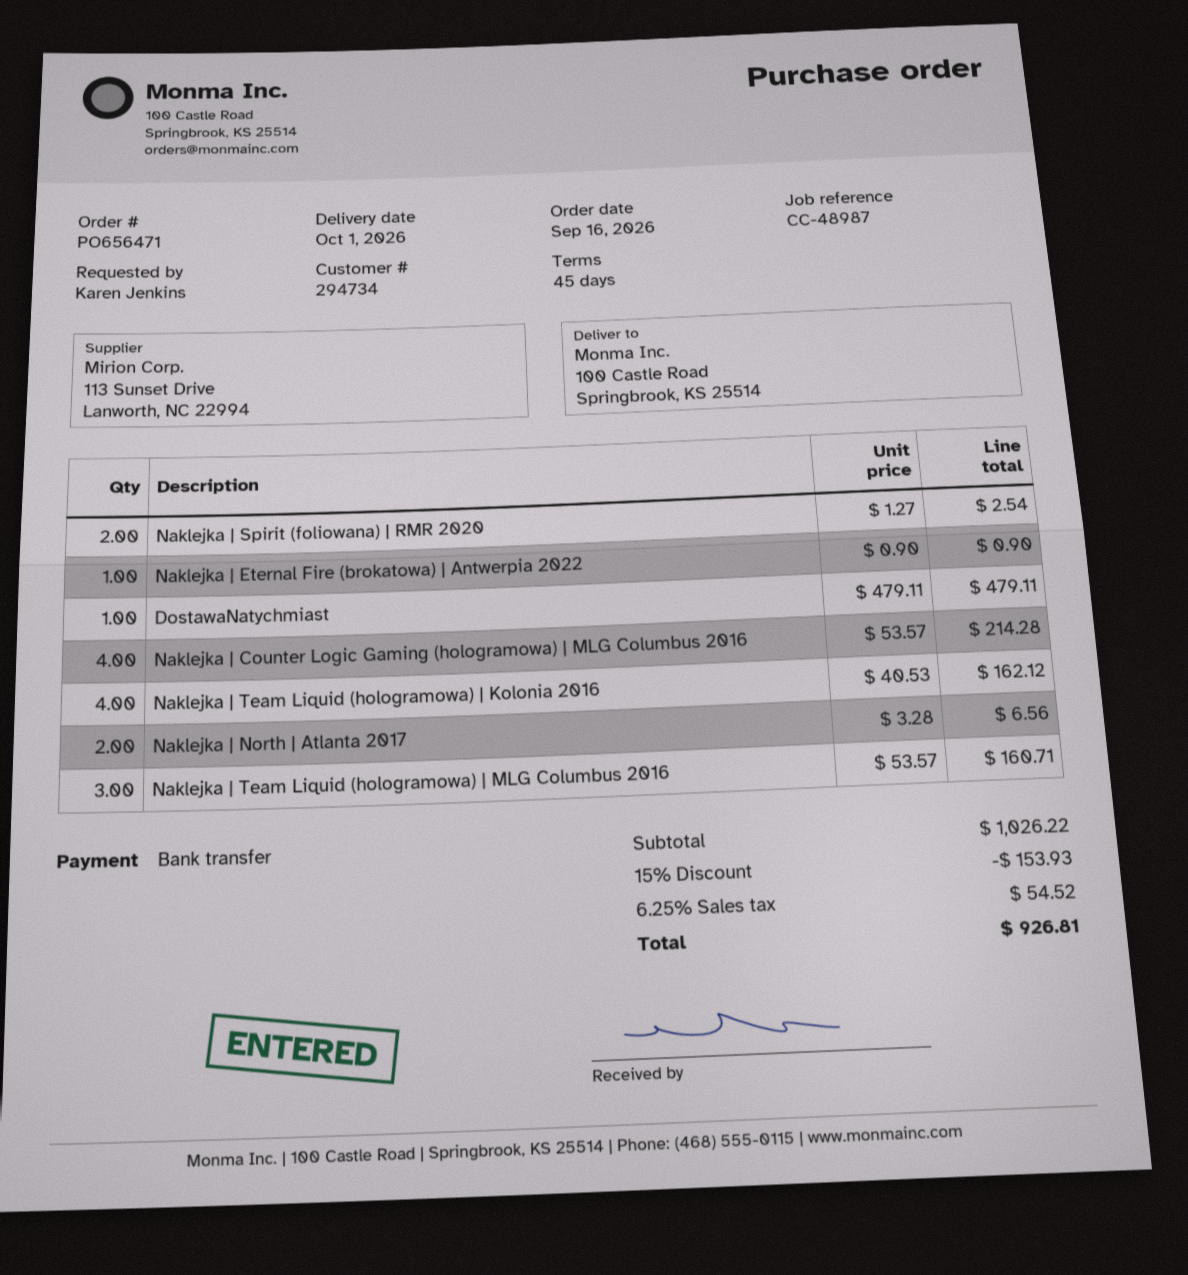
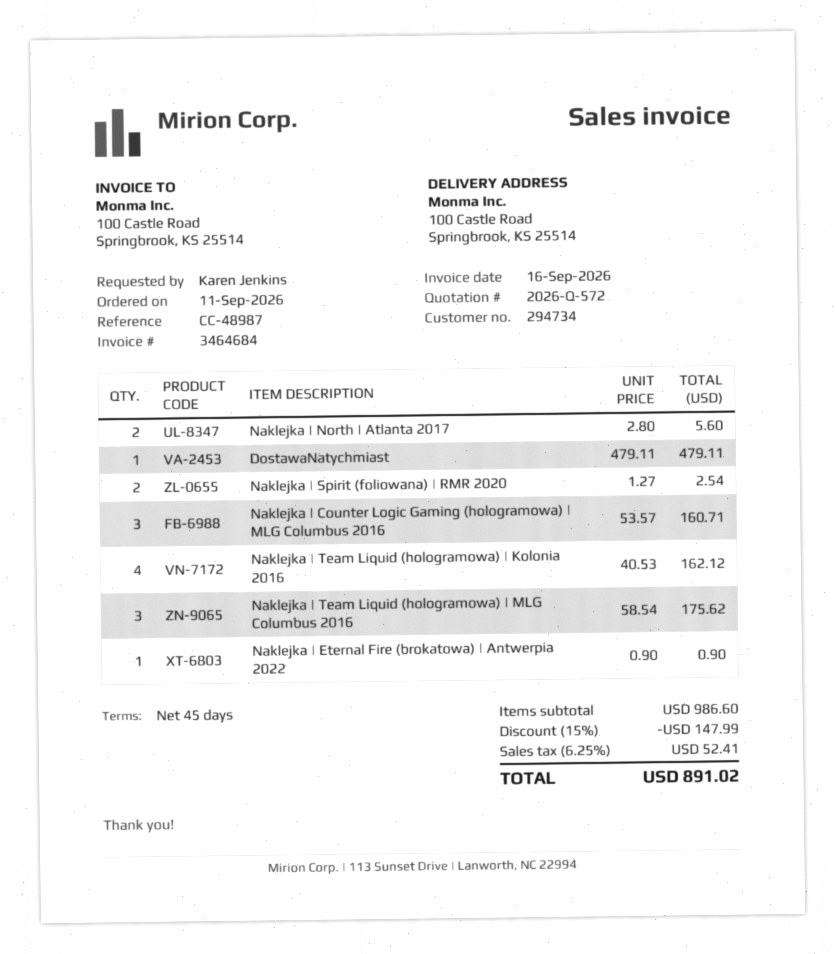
order date: 2026-09-16 -> 2026-09-11
Naklejka | Counter Logic Gaming (hologramowa) | MLG Columbus 2016: 4 x 53.57 = 214.28 -> 3 x 53.57 = 160.71
Naklejka | North | Atlanta 2017: 2 x 3.28 = 6.56 -> 2 x 2.80 = 5.60
Naklejka | Team Liquid (hologramowa) | MLG Columbus 2016: 3 x 53.57 = 160.71 -> 3 x 58.54 = 175.62
subtotal: 1026.22 -> 986.60
discount: 15% = 153.93 -> 15% = 147.99
tax: 6.25% = 54.52 -> 6.25% = 52.41
total: 926.81 -> 891.02

